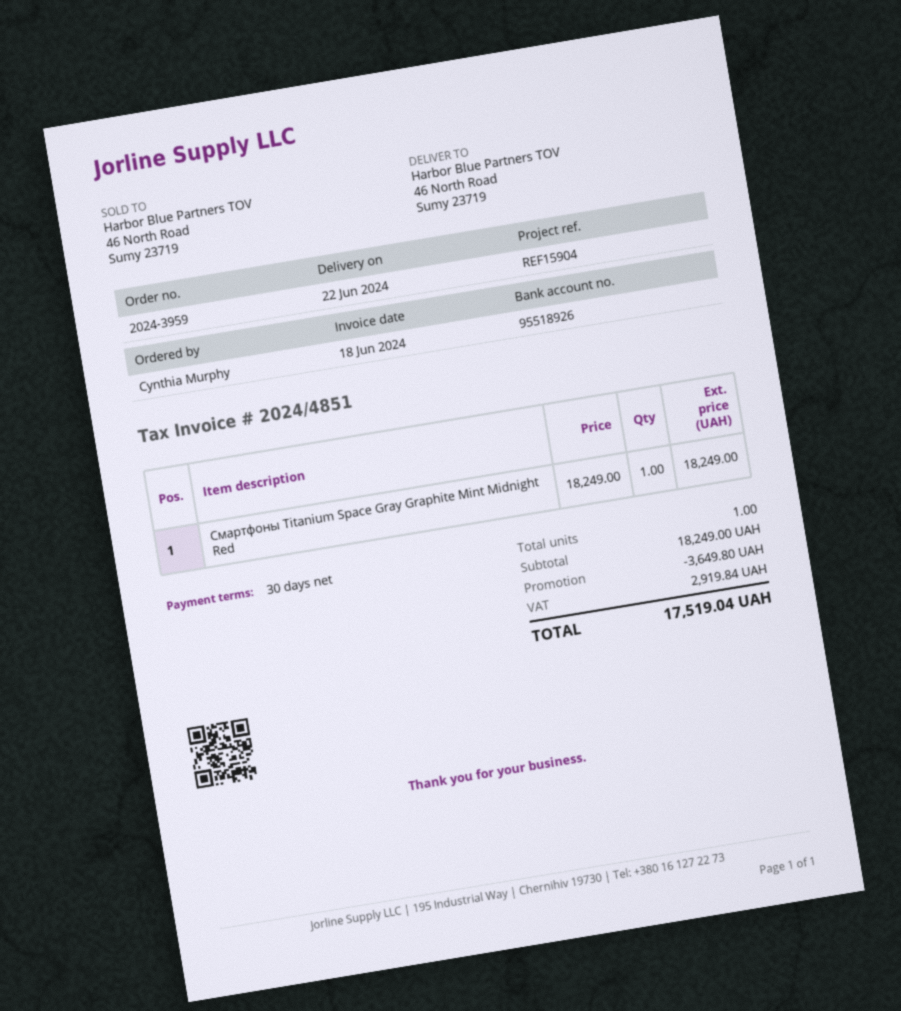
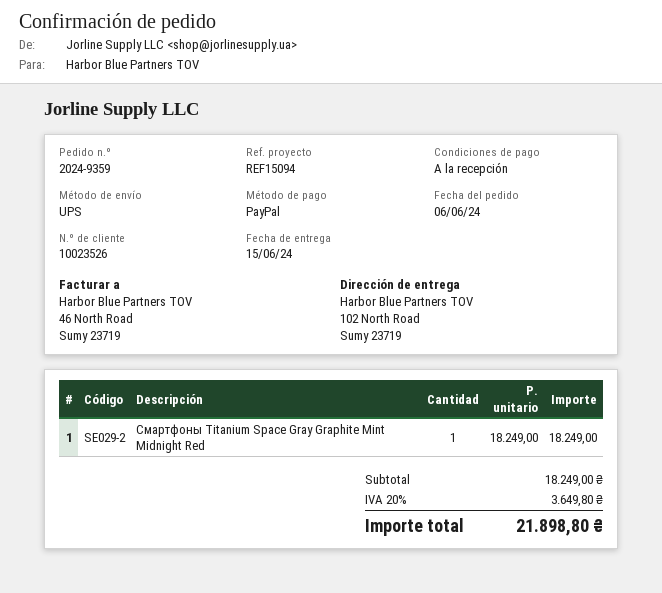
order number: 2024-3959 -> 2024-9359
delivery date: 2024-06-22 -> 2024-06-15
payment terms: 30 days -> on receipt
reference: REF15904 -> REF15094
ship to: 46 North Road, Sumy 23719 -> 102 North Road, Sumy 23719
discount: 3649.80 -> none
tax: 2919.84 -> 3649.80
total: 17519.04 -> 21898.80

